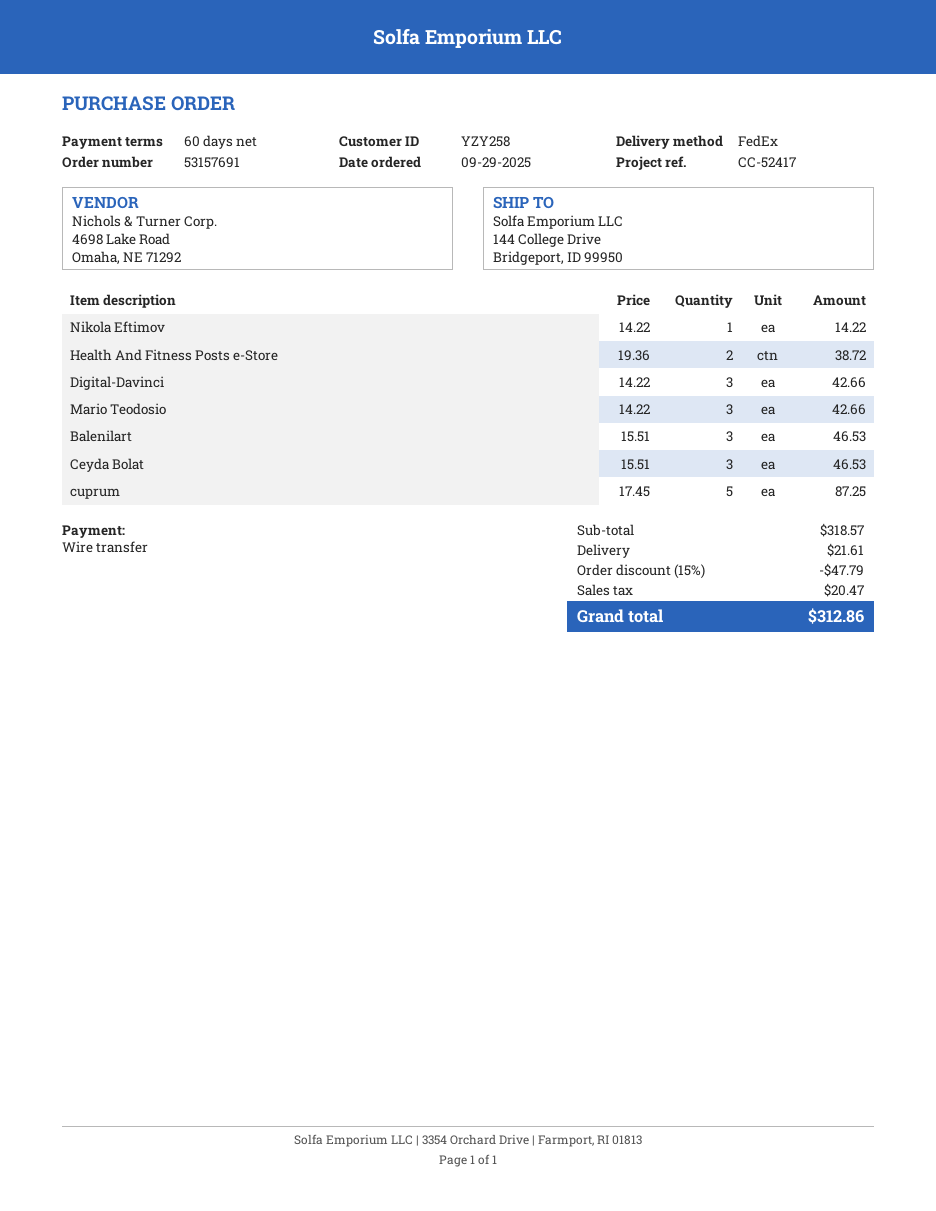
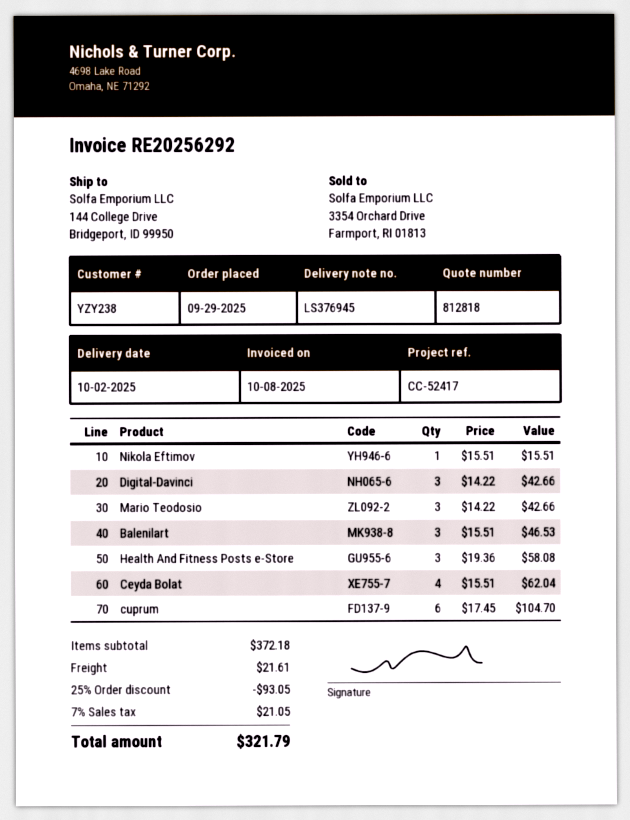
customer number: YZY258 -> YZY238
Nikola Eftimov: 1 x 14.22 = 14.22 -> 1 x 15.51 = 15.51
Health And Fitness Posts e-Store: 2 x 19.36 = 38.72 -> 3 x 19.36 = 58.08
Ceyda Bolat: 3 x 15.51 = 46.53 -> 4 x 15.51 = 62.04
cuprum: 5 x 17.45 = 87.25 -> 6 x 17.45 = 104.70
subtotal: 318.57 -> 372.18
discount: 15% = 47.79 -> 25% = 93.05
tax: 20.47 -> 21.05
total: 312.86 -> 321.79

